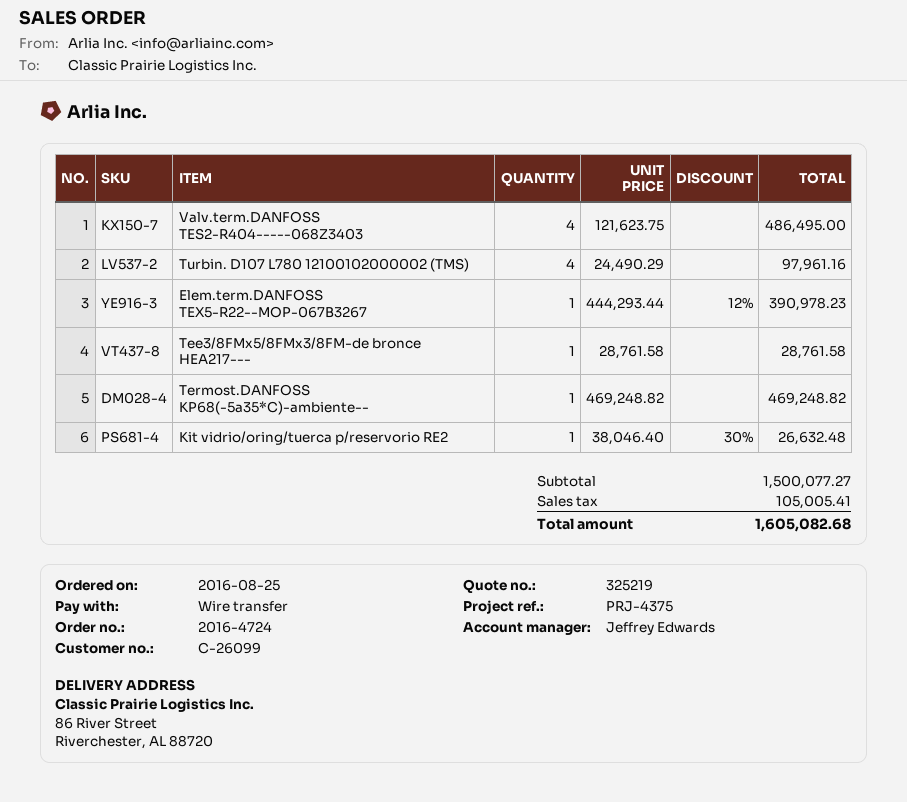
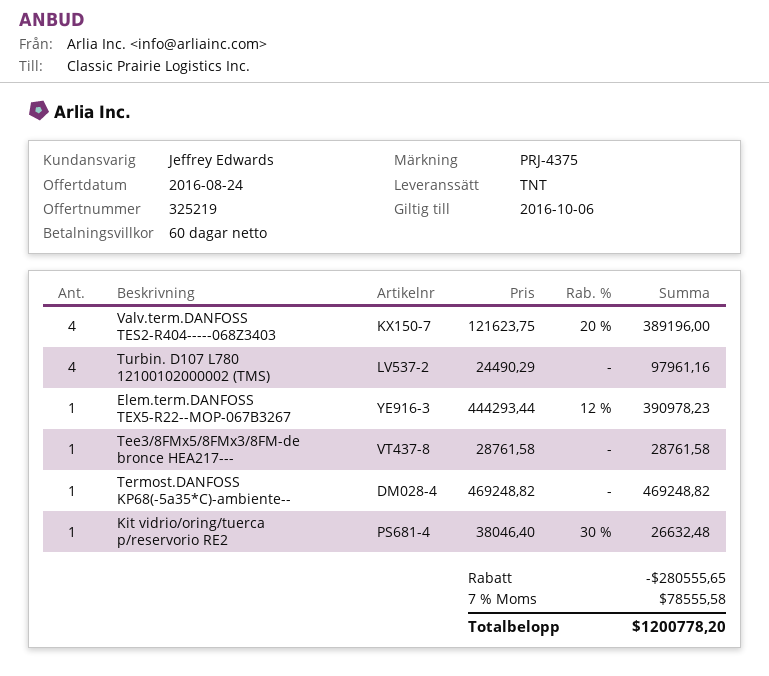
Valv.term.DANFOSS TES2-R404-----068Z3403: 4 x 121623.75 = 486495.00 -> 4 x 121623.75 - 20% = 389196.00
discount: none -> 280555.65
tax: 105005.41 -> 78555.58
total: 1605082.68 -> 1200778.20

